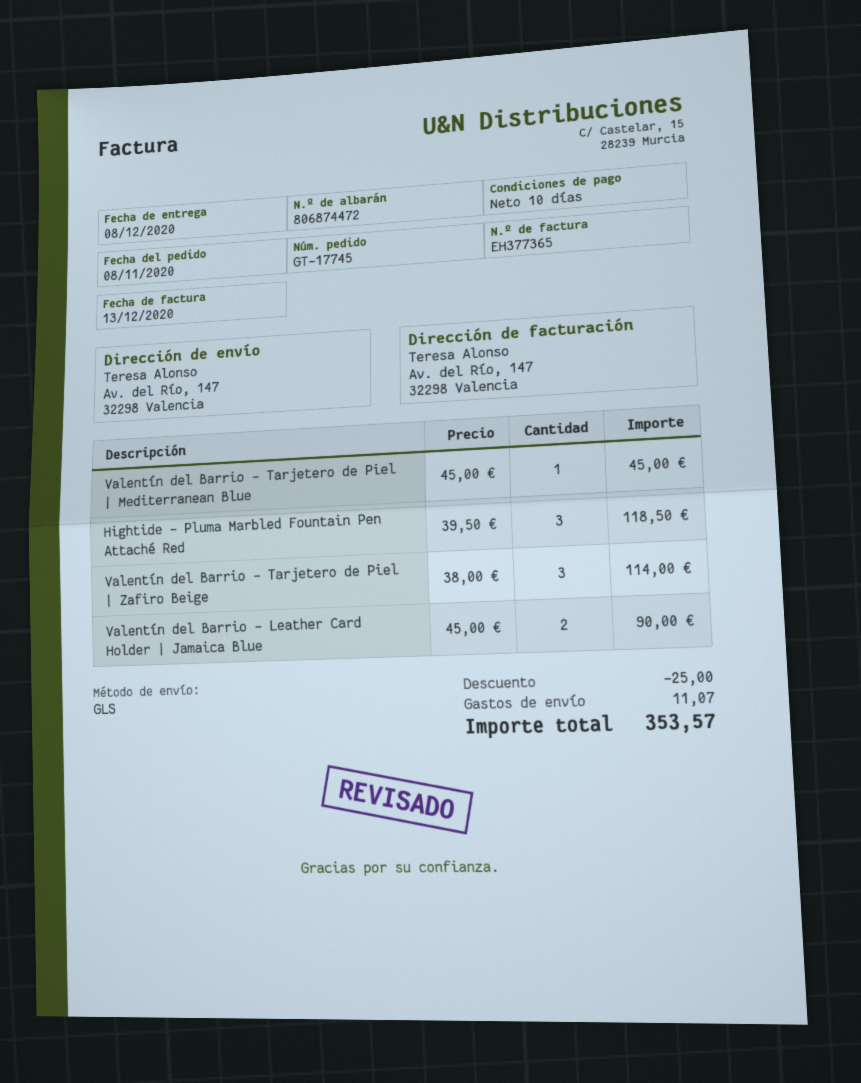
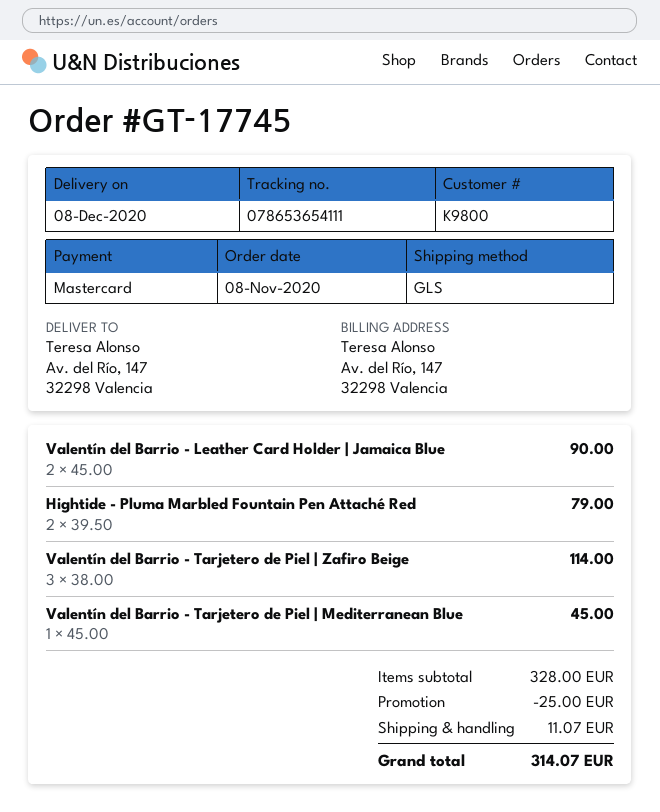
Hightide - Pluma Marbled Fountain Pen Attaché Red: 3 x 39.50 = 118.50 -> 2 x 39.50 = 79.00
total: 353.57 -> 314.07

